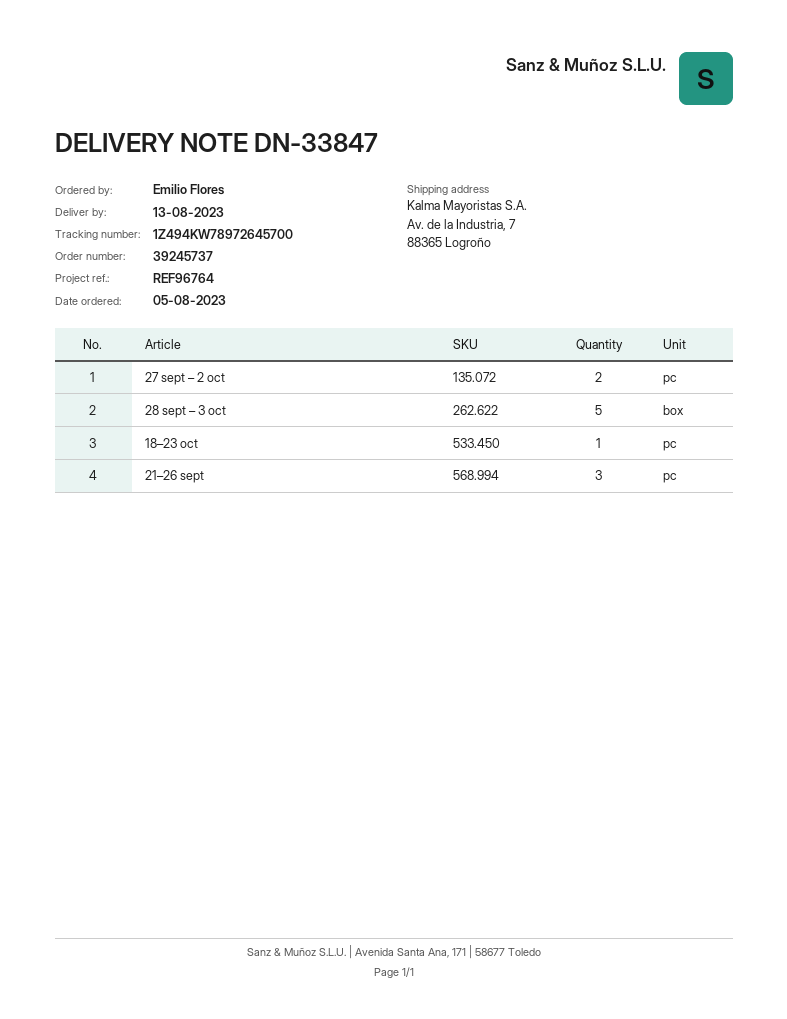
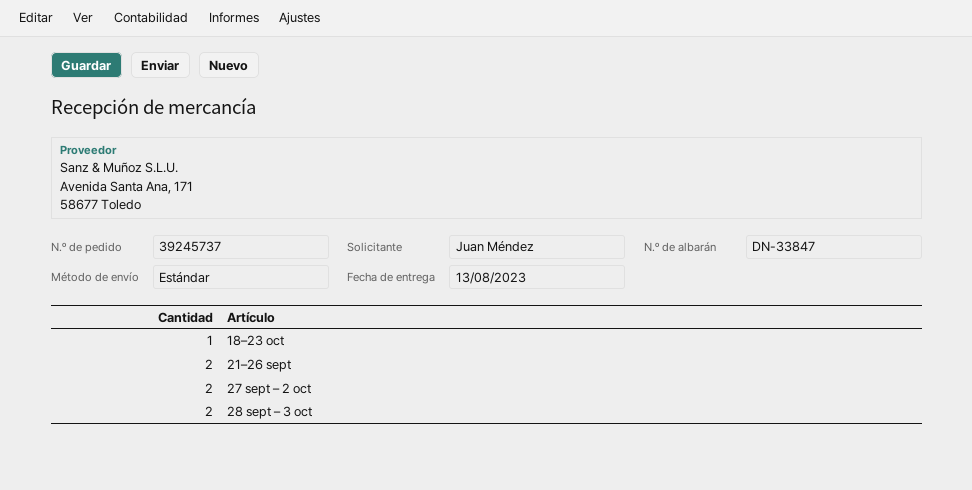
ordered by: Emilio Flores -> Juan Méndez
28 sept – 3 oct: 5 -> 2
21–26 sept: 3 -> 2

